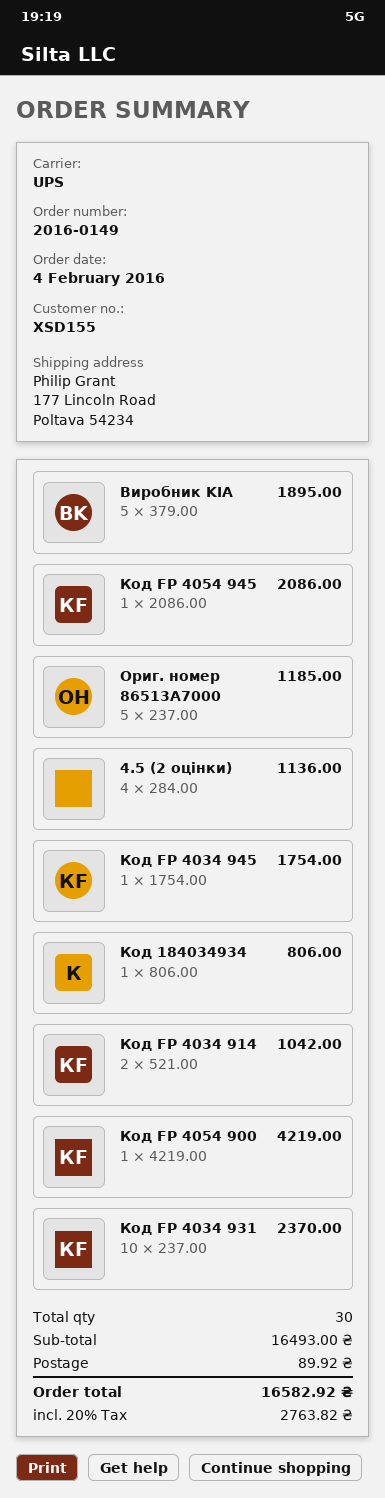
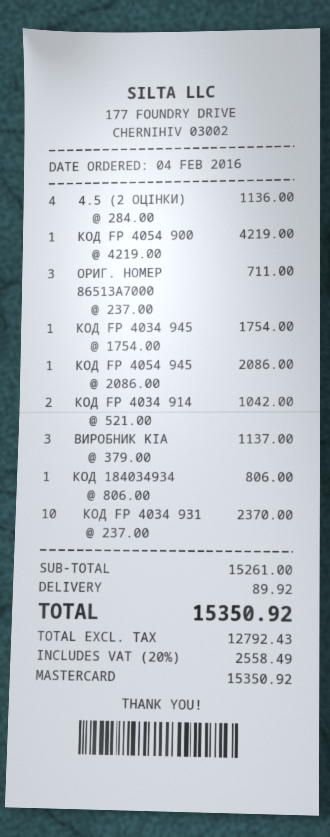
Виробник KIA: 5 x 379.00 = 1895.00 -> 3 x 379.00 = 1137.00
Ориг. номер 86513A7000: 5 x 237.00 = 1185.00 -> 3 x 237.00 = 711.00
subtotal: 16493.00 -> 15261.00
tax: 20% = 2763.82 -> 20% = 2558.49
total: 16582.92 -> 15350.92

